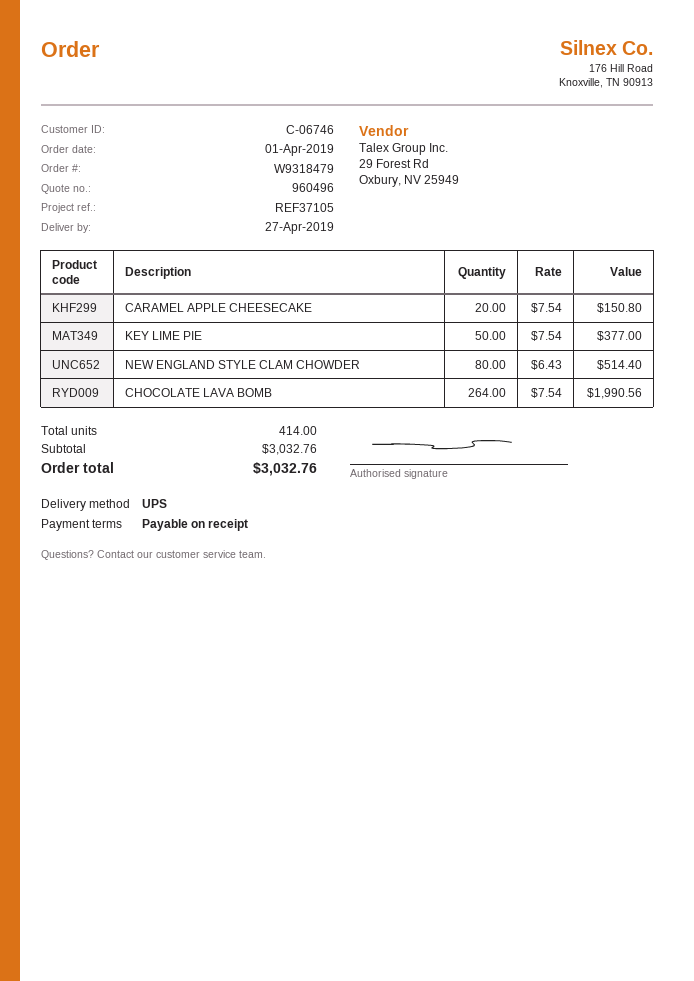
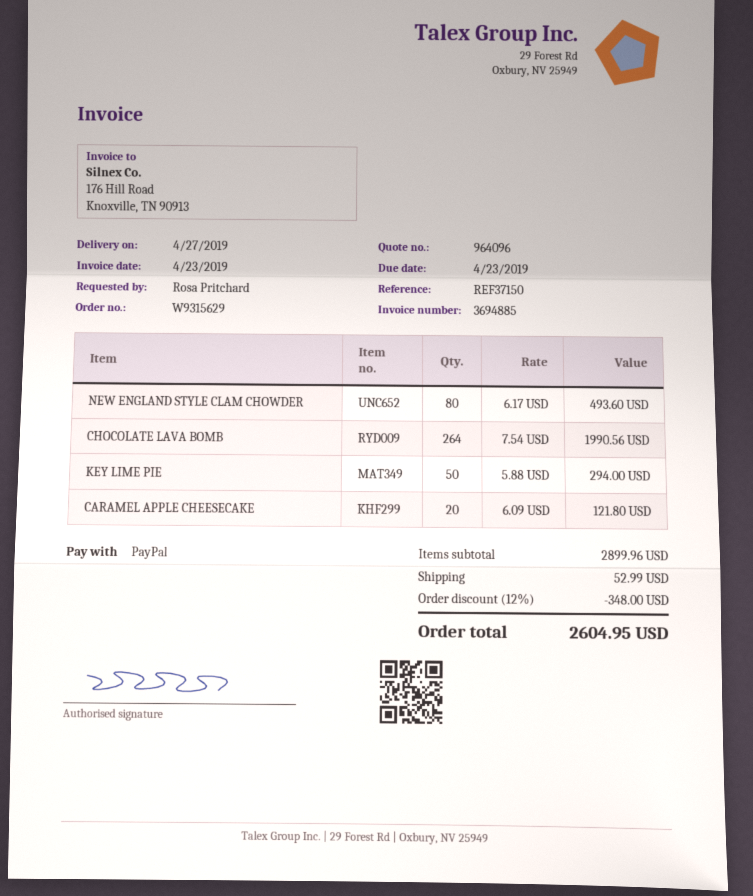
quote number: 960496 -> 964096
order number: W9318479 -> W9315629
reference: REF37105 -> REF37150
CARAMEL APPLE CHEESECAKE: 20 x 7.54 = 150.80 -> 20 x 6.09 = 121.80
KEY LIME PIE: 50 x 7.54 = 377.00 -> 50 x 5.88 = 294.00
NEW ENGLAND STYLE CLAM CHOWDER: 80 x 6.43 = 514.40 -> 80 x 6.17 = 493.60
subtotal: 3032.76 -> 2899.96
discount: none -> 12% = 348.00
shipping: none -> 52.99
total: 3032.76 -> 2604.95

